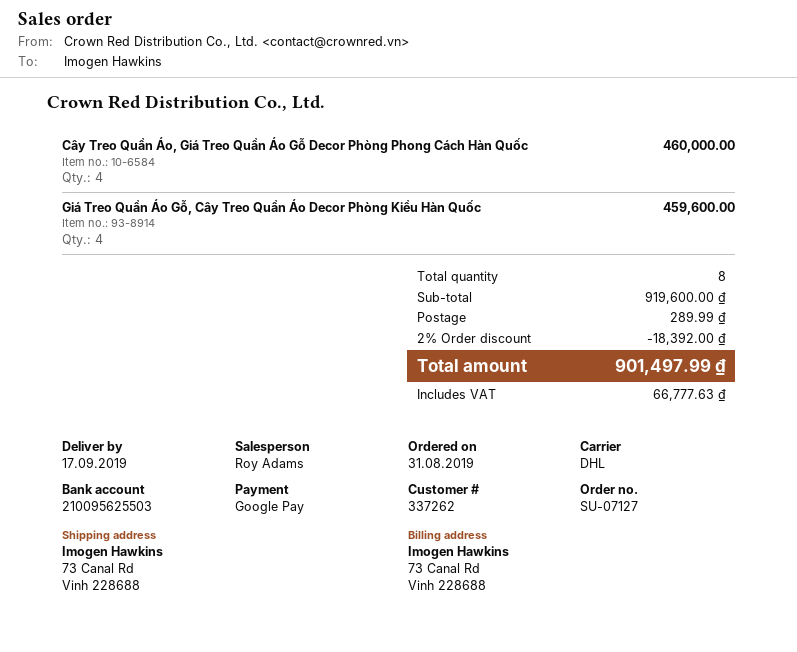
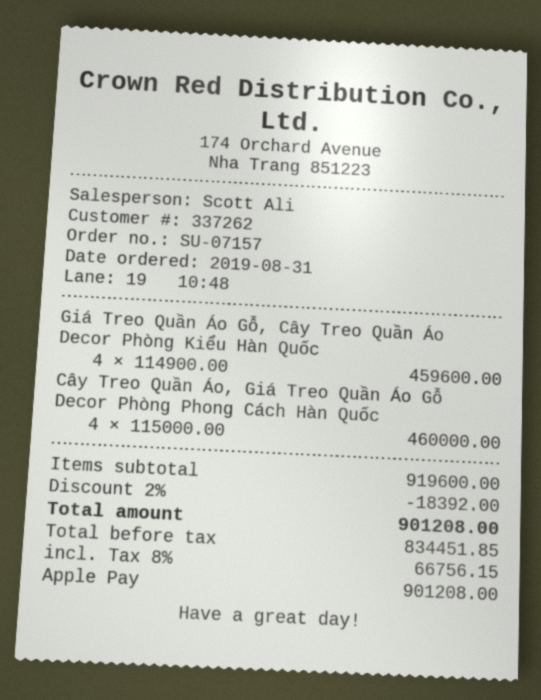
order number: SU-07127 -> SU-07157
sales rep: Roy Adams -> Scott Ali
payment method: Google Pay -> Apple Pay
shipping: 289.99 -> none
tax: 66777.63 -> 66756.15
total: 901497.99 -> 901208.00

